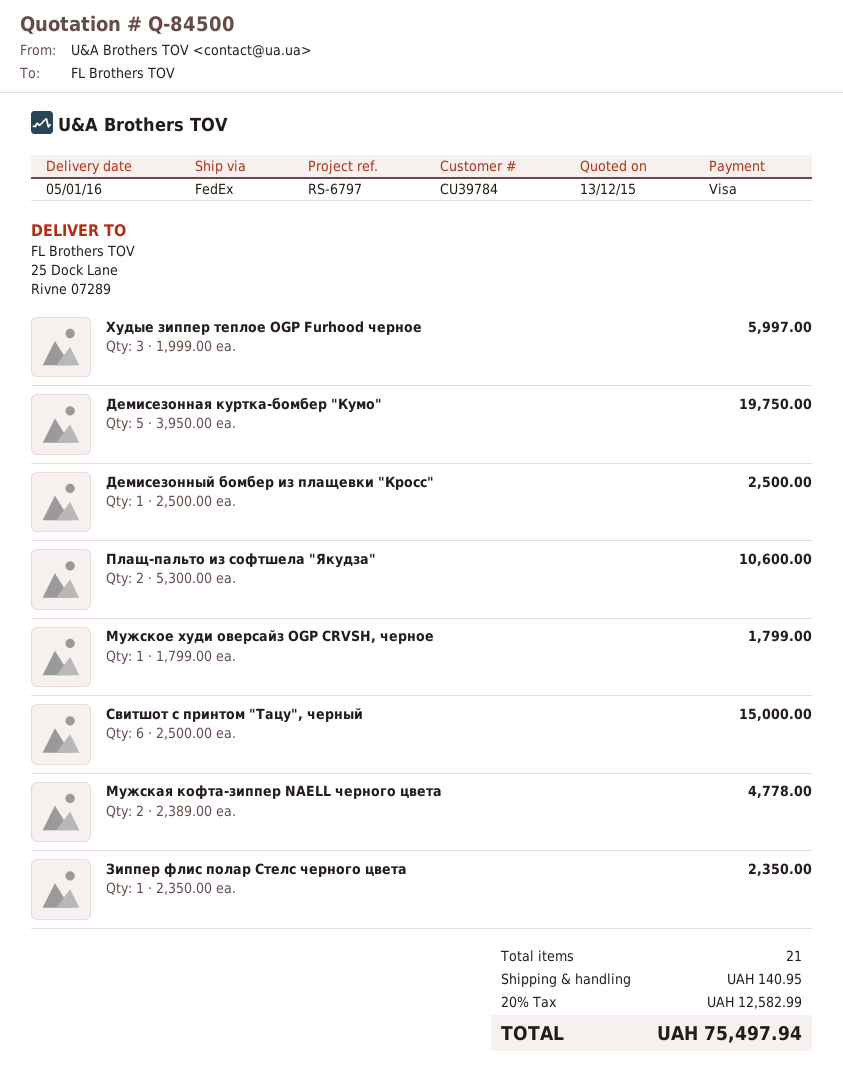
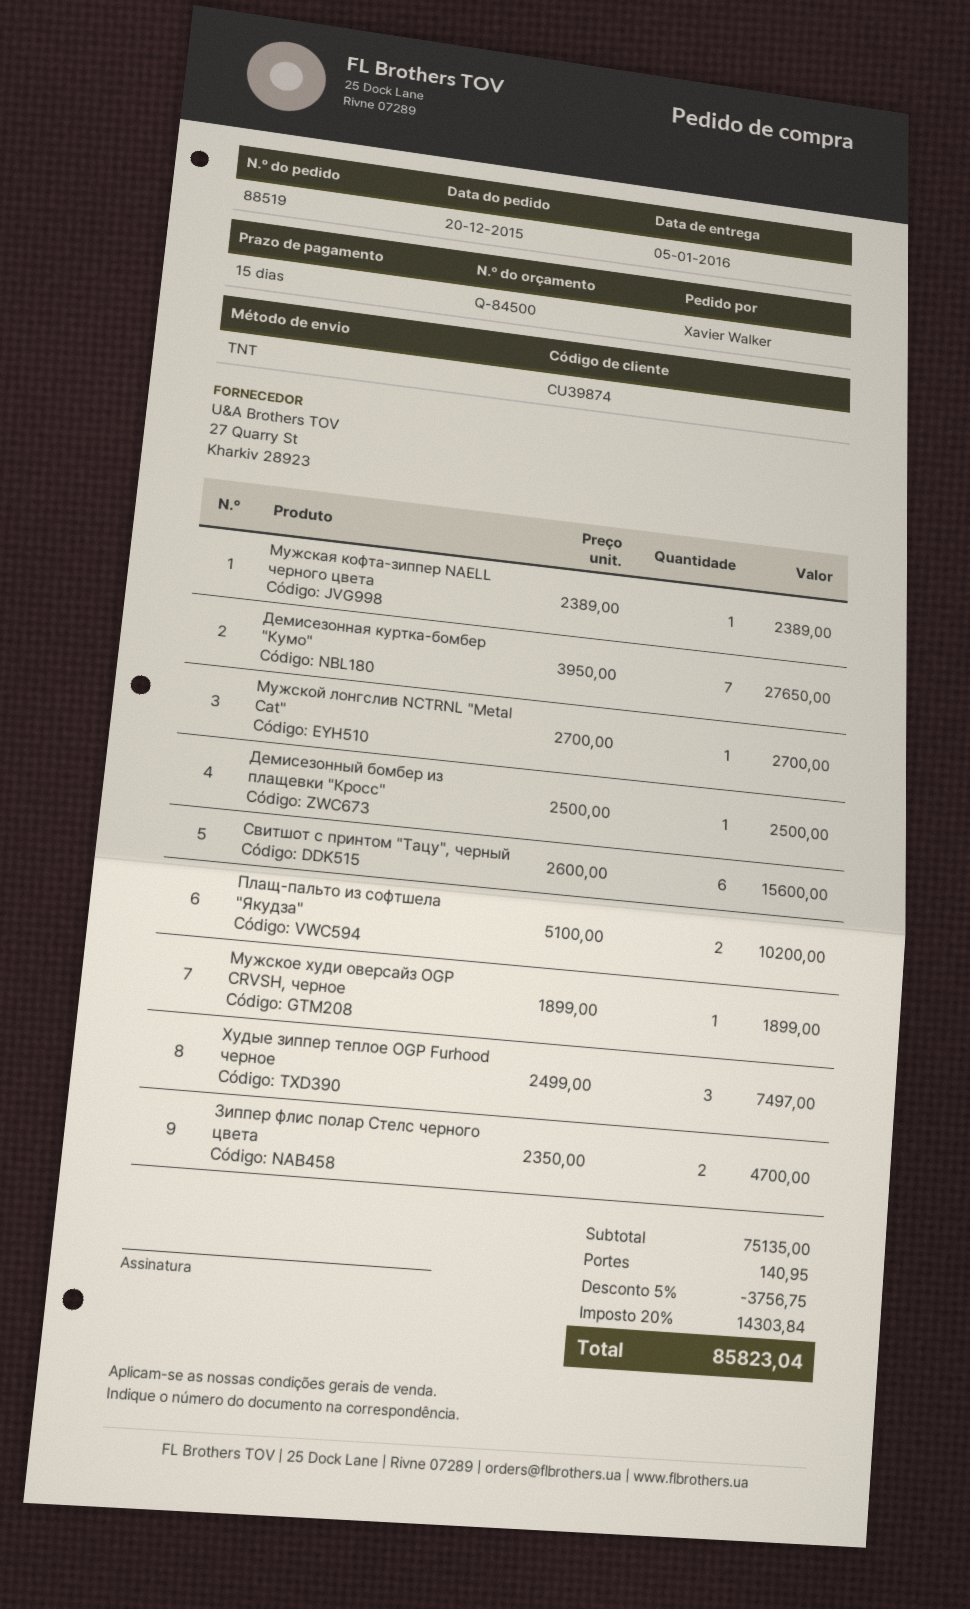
customer number: CU39784 -> CU39874
shipping method: FedEx -> TNT
Худые зиппер теплое OGP Furhood черное: 3 x 1999.00 = 5997.00 -> 3 x 2499.00 = 7497.00
Демисезонная куртка-бомбер "Кумо": 5 x 3950.00 = 19750.00 -> 7 x 3950.00 = 27650.00
Плащ-пальто из софтшела "Якудза": 2 x 5300.00 = 10600.00 -> 2 x 5100.00 = 10200.00
Мужское худи оверсайз OGP CRVSH, черное: 1 x 1799.00 = 1799.00 -> 1 x 1899.00 = 1899.00
Свитшот с принтом "Тацу", черный: 6 x 2500.00 = 15000.00 -> 6 x 2600.00 = 15600.00
Мужская кофта-зиппер NAELL черного цвета: 2 x 2389.00 = 4778.00 -> 1 x 2389.00 = 2389.00
Зиппер флис полар Стелс черного цвета: 1 x 2350.00 = 2350.00 -> 2 x 2350.00 = 4700.00
Мужской лонгслив NCTRNL "Metal Cat": none -> 1 x 2700.00 = 2700.00
discount: none -> 5% = 3756.75
tax: 20% = 12582.99 -> 20% = 14303.84
total: 75497.94 -> 85823.04

